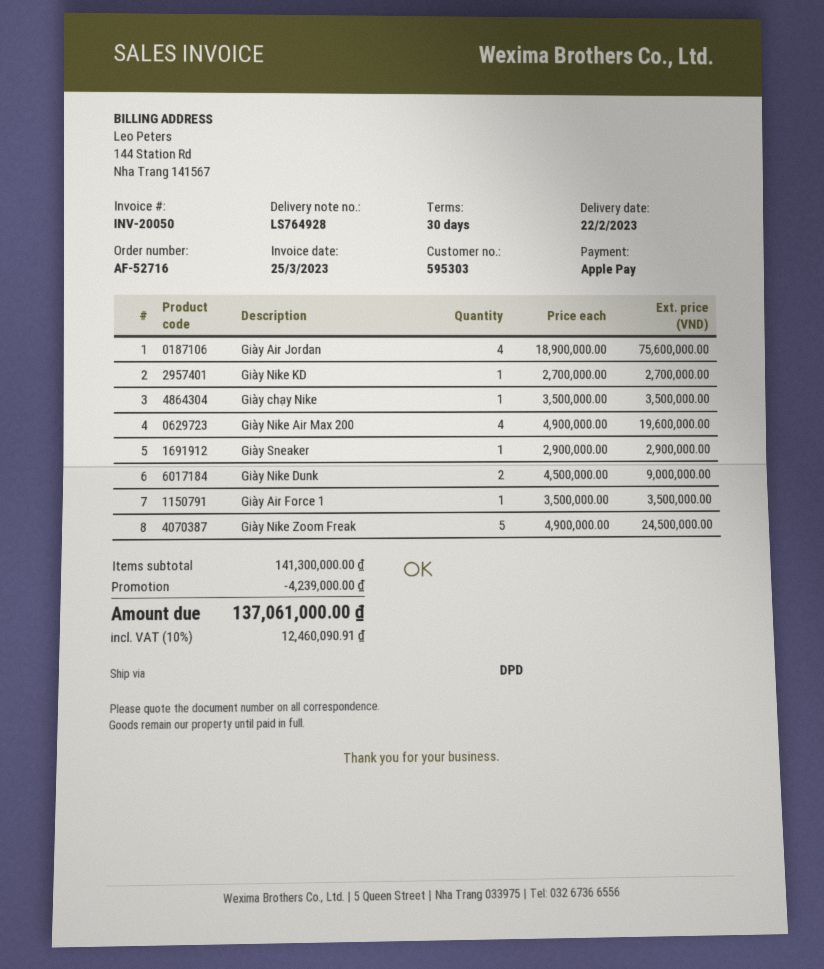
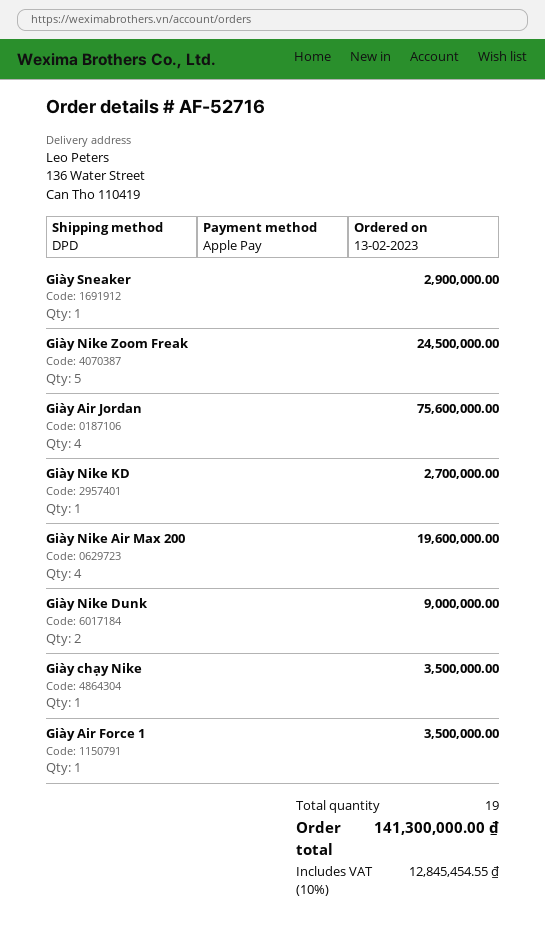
discount: 4239000.00 -> none
tax: 10% = 12460090.91 -> 10% = 12845454.55
total: 137061000.00 -> 141300000.00

